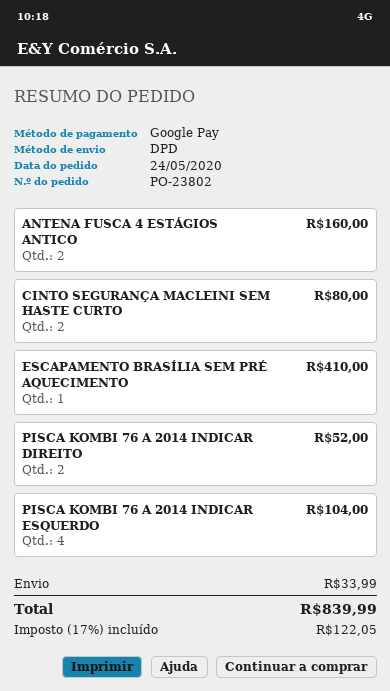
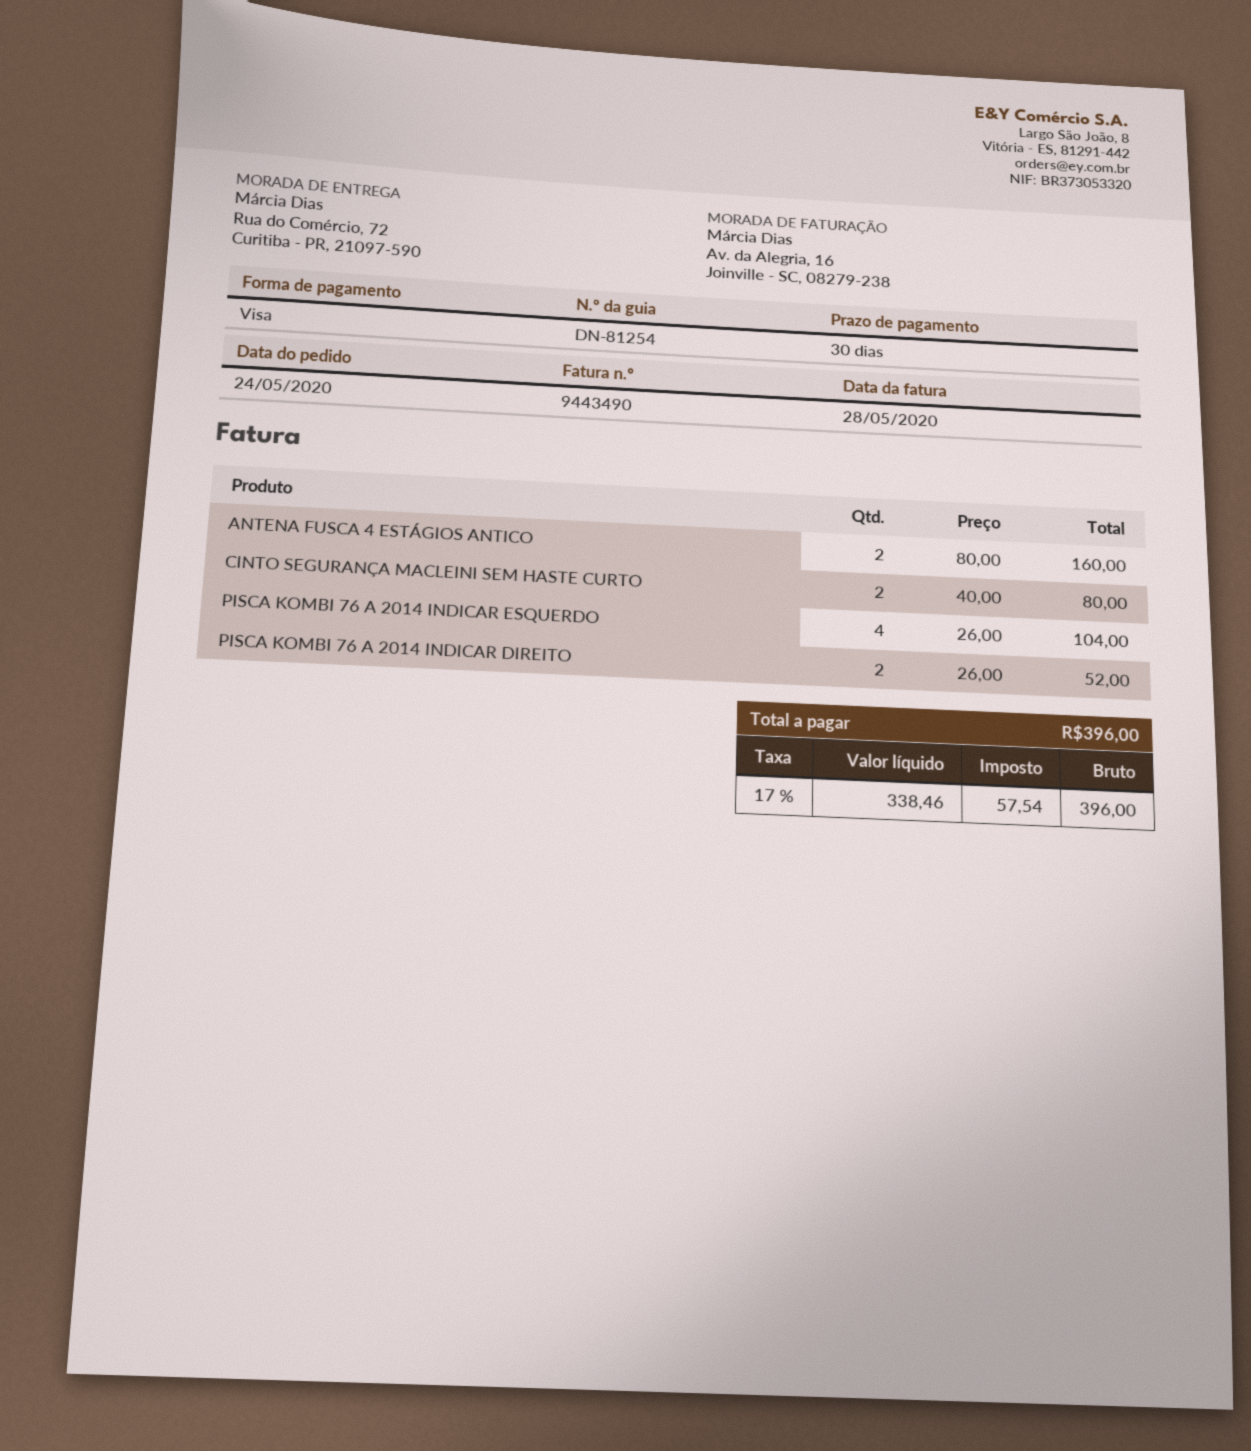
payment method: Google Pay -> Visa
ESCAPAMENTO BRASÍLIA SEM PRÉ AQUECIMENTO: 1 for 410.00 -> none
shipping: 33.99 -> none
tax: 17% = 122.05 -> 17% = 57.54
total: 839.99 -> 396.00

